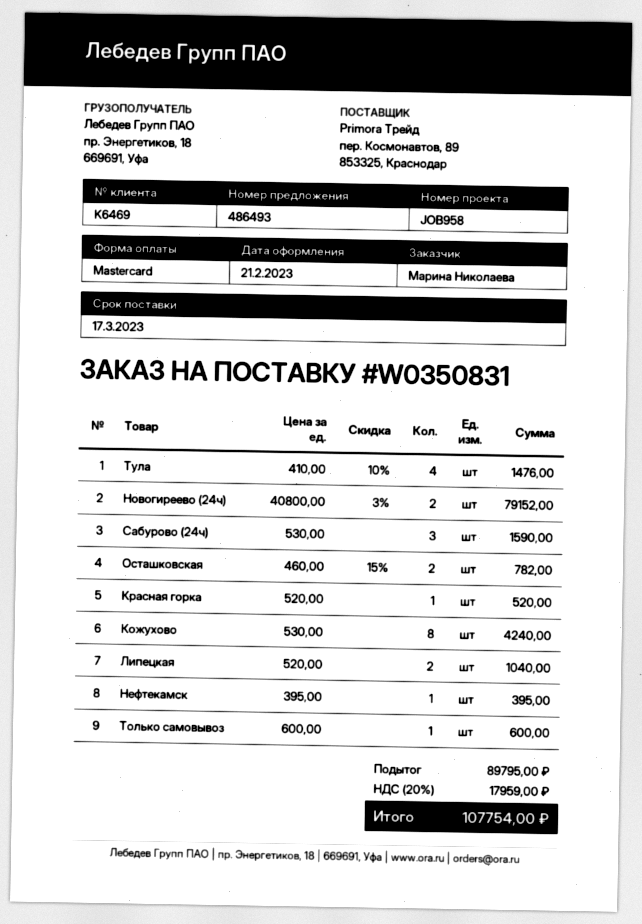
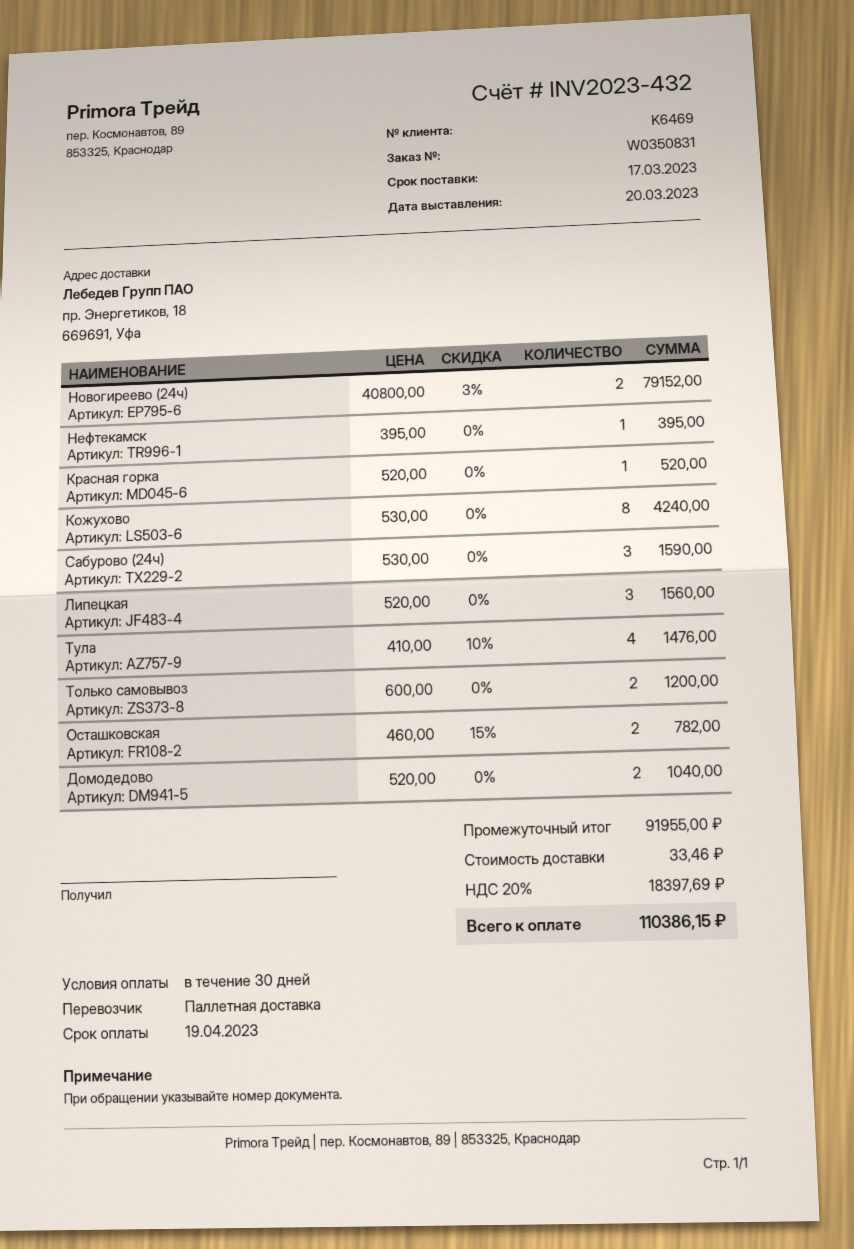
Липецкая: 2 x 520.00 = 1040.00 -> 3 x 520.00 = 1560.00
Только самовывоз: 1 x 600.00 = 600.00 -> 2 x 600.00 = 1200.00
Домодедово: none -> 2 x 520.00 = 1040.00
subtotal: 89795.00 -> 91955.00
shipping: none -> 33.46
tax: 20% = 17959.00 -> 20% = 18397.69
total: 107754.00 -> 110386.15

